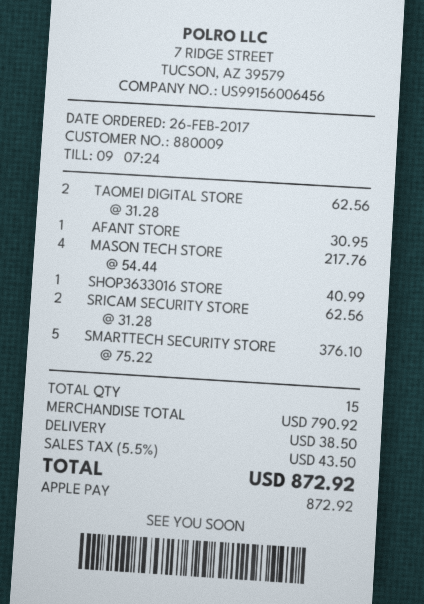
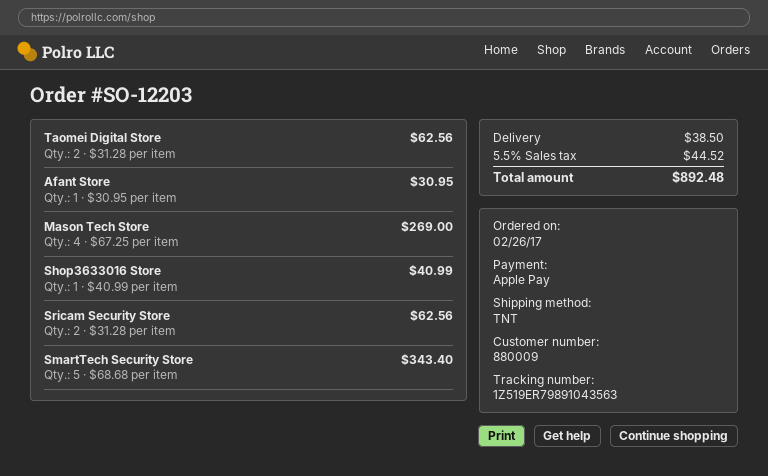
MASON TECH STORE: 4 x 54.44 = 217.76 -> 4 x 67.25 = 269.00
SMARTTECH SECURITY STORE: 5 x 75.22 = 376.10 -> 5 x 68.68 = 343.40
tax: 5.5% = 43.50 -> 5.5% = 44.52
total: 872.92 -> 892.48

